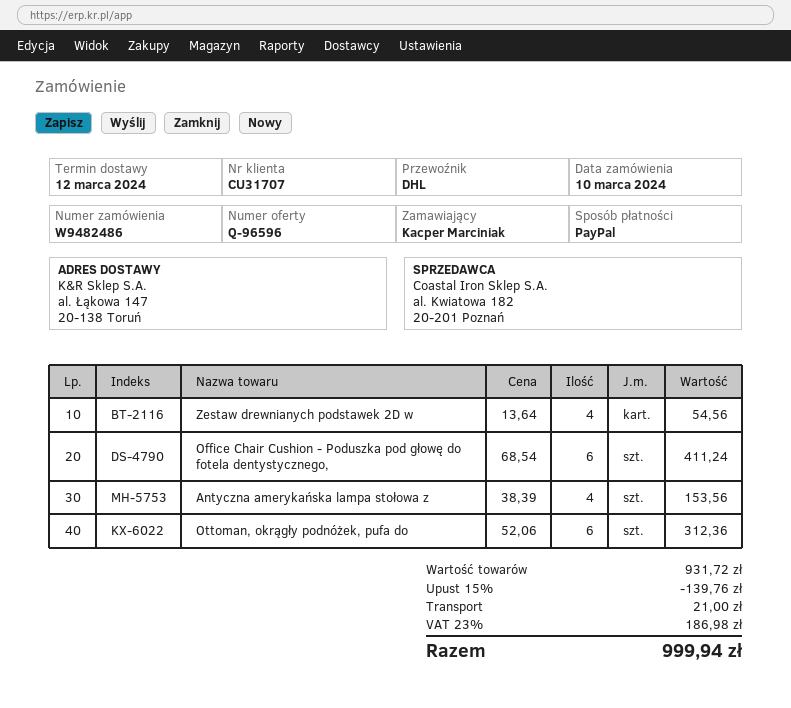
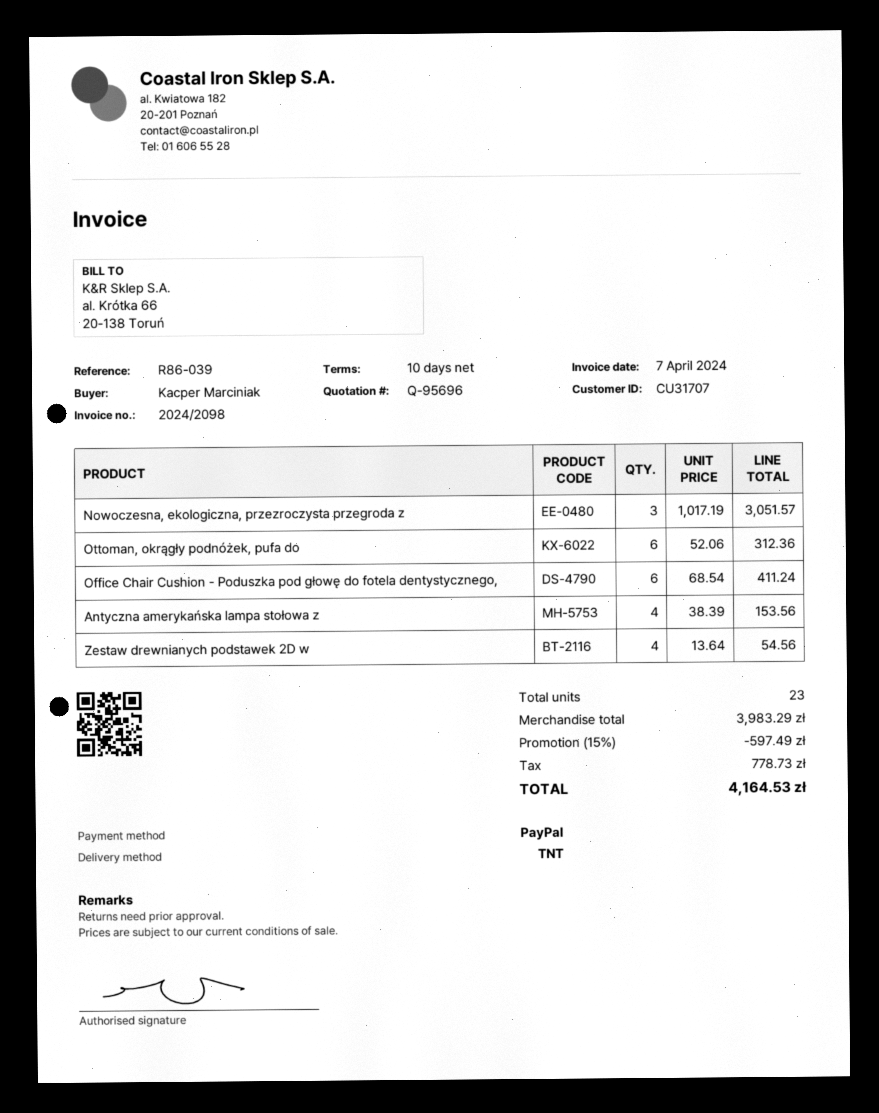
quote number: Q-96596 -> Q-95696
shipping method: DHL -> TNT
Nowoczesna, ekologiczna, przezroczysta przegroda z: none -> 3 x 1017.19 = 3051.57
subtotal: 931.72 -> 3983.29
discount: 15% = 139.76 -> 15% = 597.49
shipping: 21.00 -> none
tax: 186.98 -> 778.73
total: 999.94 -> 4164.53

